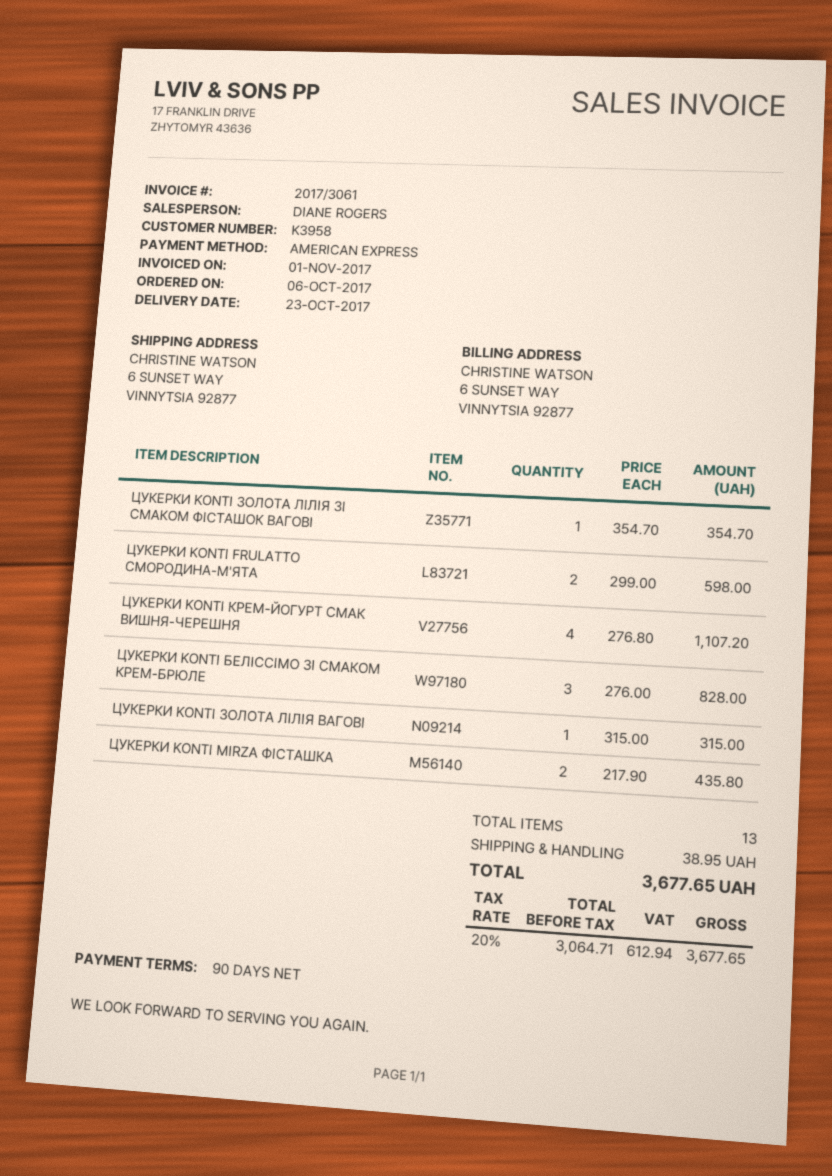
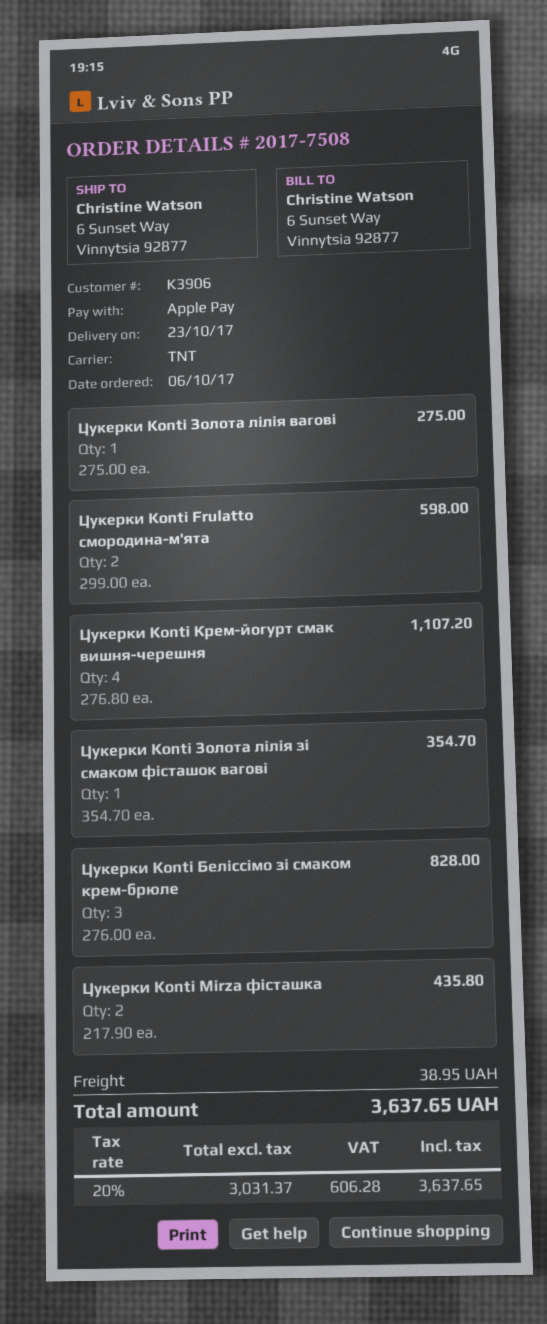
customer number: K3958 -> K3906
payment method: American Express -> Apple Pay
ЦУКЕРКИ KONTI ЗОЛОТА ЛІЛІЯ ВАГОВІ: 1 x 315.00 = 315.00 -> 1 x 275.00 = 275.00
net: 3064.71 -> 3031.37
tax: 20% = 612.94 -> 20% = 606.28
total: 3677.65 -> 3637.65

